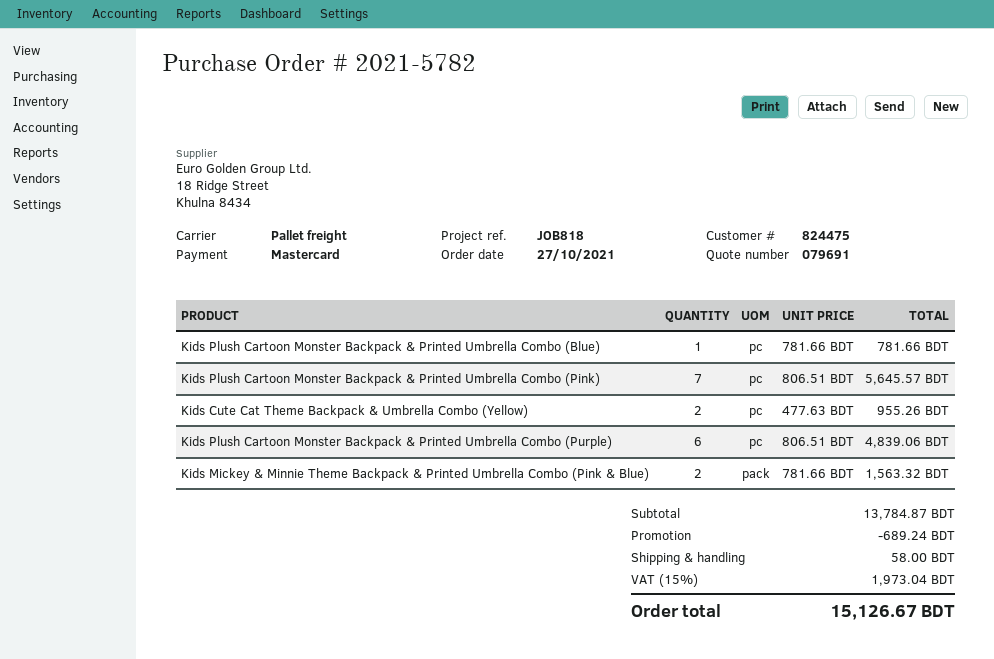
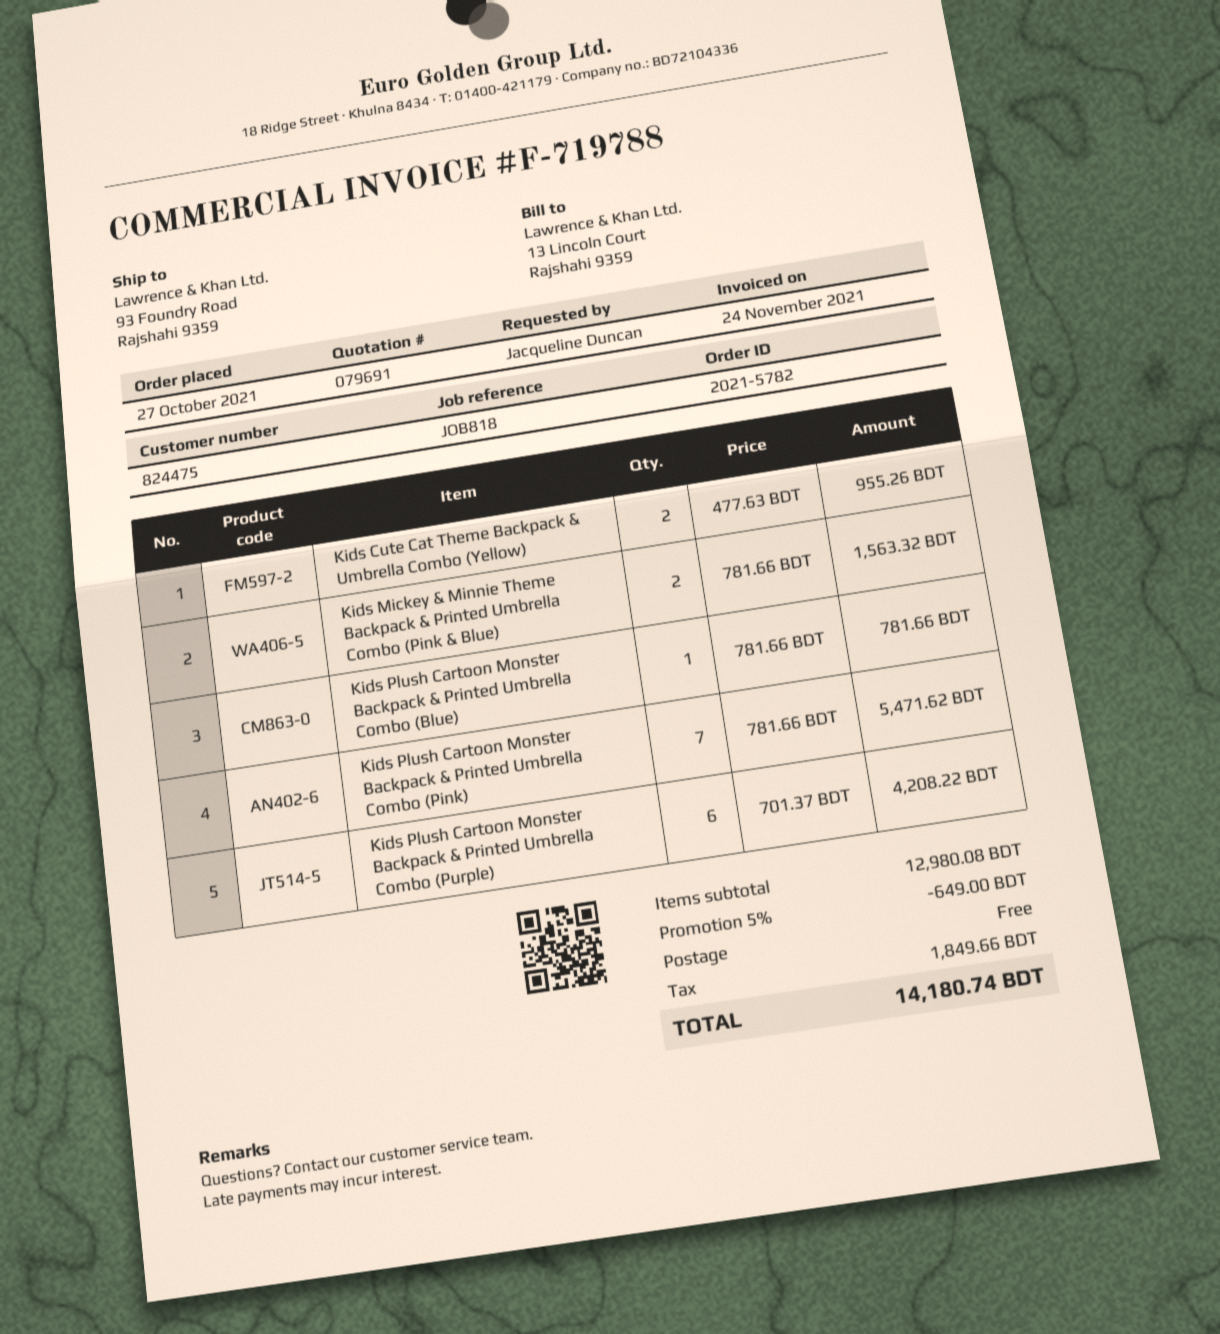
Kids Plush Cartoon Monster Backpack & Printed Umbrella Combo (Pink): 7 x 806.51 = 5645.57 -> 7 x 781.66 = 5471.62
Kids Plush Cartoon Monster Backpack & Printed Umbrella Combo (Purple): 6 x 806.51 = 4839.06 -> 6 x 701.37 = 4208.22
subtotal: 13784.87 -> 12980.08
discount: 689.24 -> 649.00
shipping: 58.00 -> 0.00
tax: 1973.04 -> 1849.66
total: 15126.67 -> 14180.74

